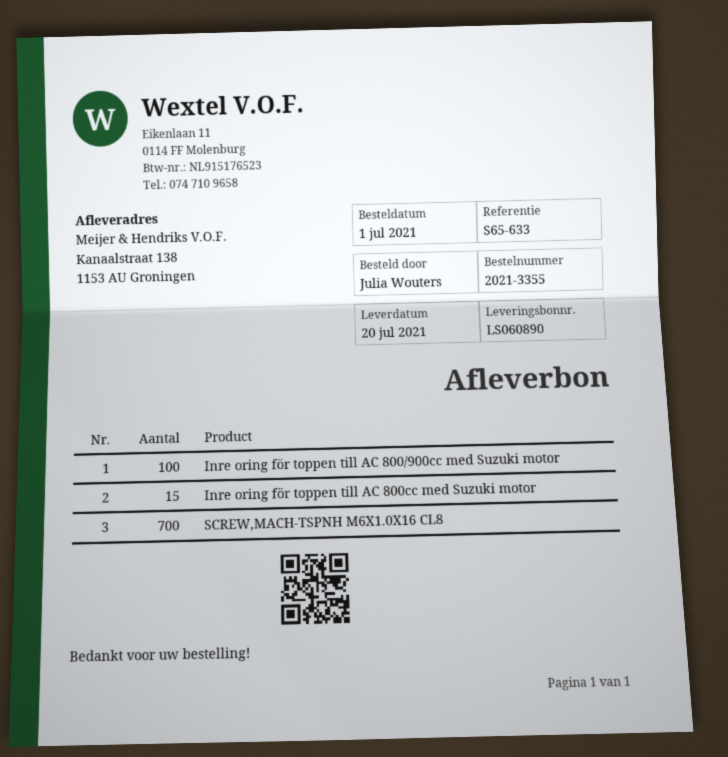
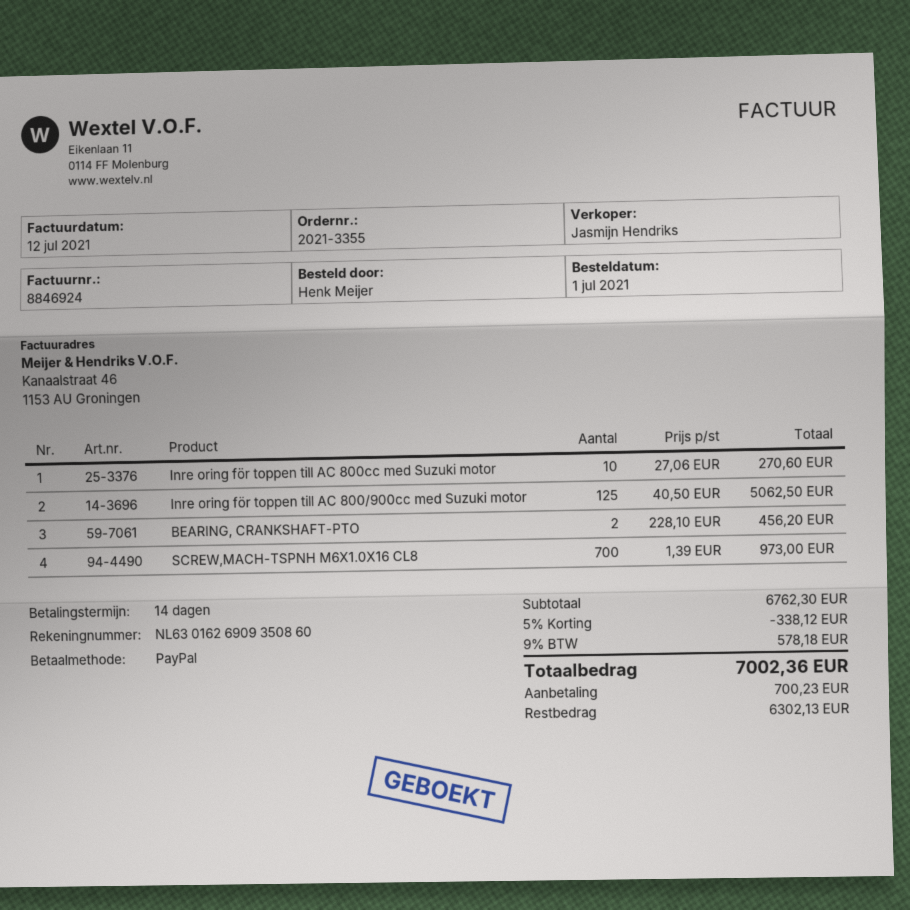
ordered by: Julia Wouters -> Henk Meijer
Inre oring för toppen till AC 800/900cc med Suzuki motor: 100 -> 125
Inre oring för toppen till AC 800cc med Suzuki motor: 15 -> 10
BEARING, CRANKSHAFT-PTO: none -> 2

